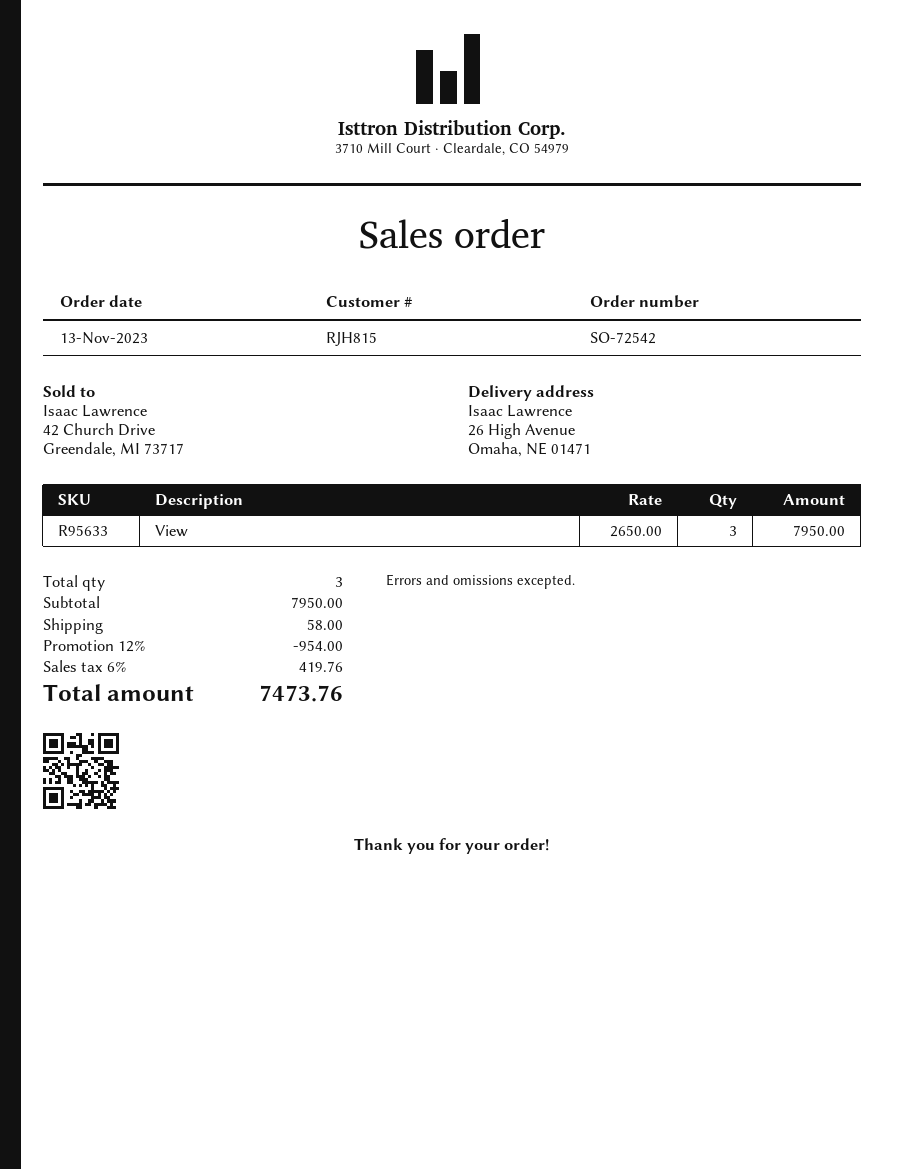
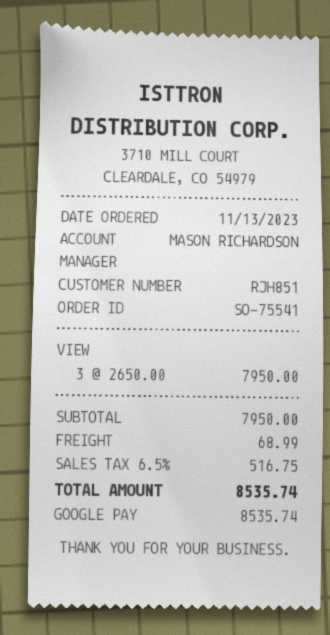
order number: SO-72542 -> SO-75541
customer number: RJH815 -> RJH851
discount: 12% = 954.00 -> none
shipping: 58.00 -> 68.99
tax: 6% = 419.76 -> 6.5% = 516.75
total: 7473.76 -> 8535.74

